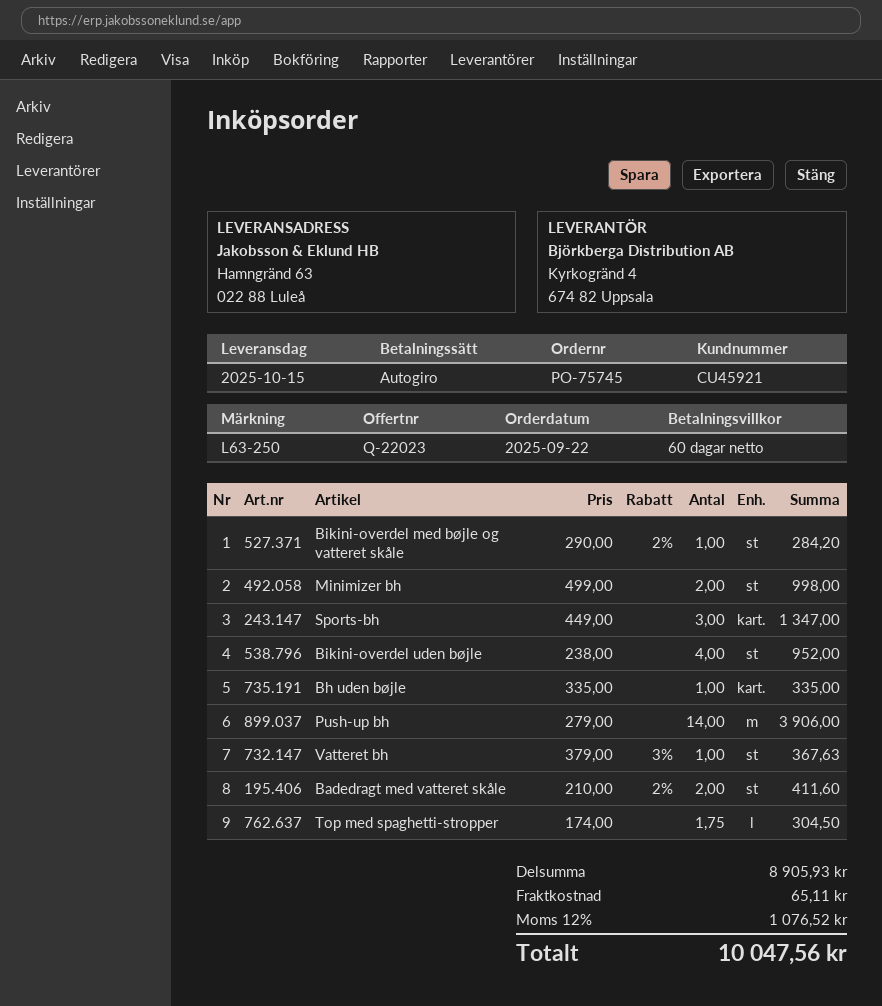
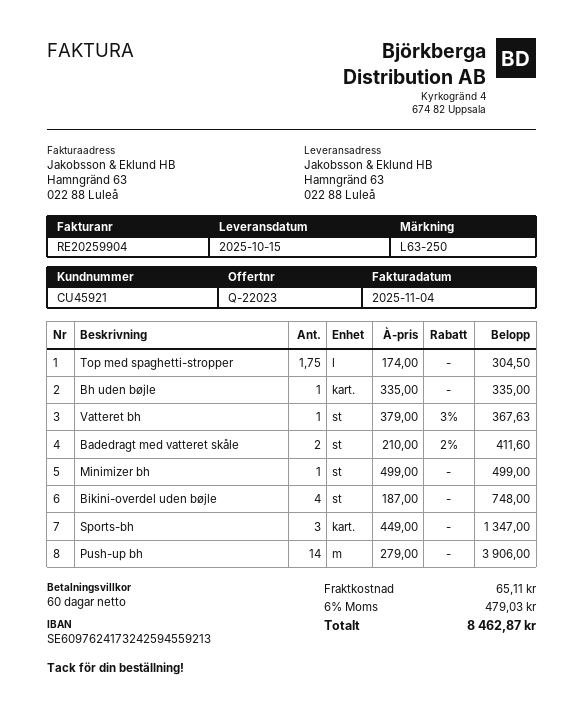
Bikini-overdel med bøjle og vatteret skåle: 1 x 290.00 - 2% = 284.20 -> none
Minimizer bh: 2 x 499.00 = 998.00 -> 1 x 499.00 = 499.00
Bikini-overdel uden bøjle: 4 x 238.00 = 952.00 -> 4 x 187.00 = 748.00
tax: 12% = 1076.52 -> 6% = 479.03
total: 10047.56 -> 8462.87

